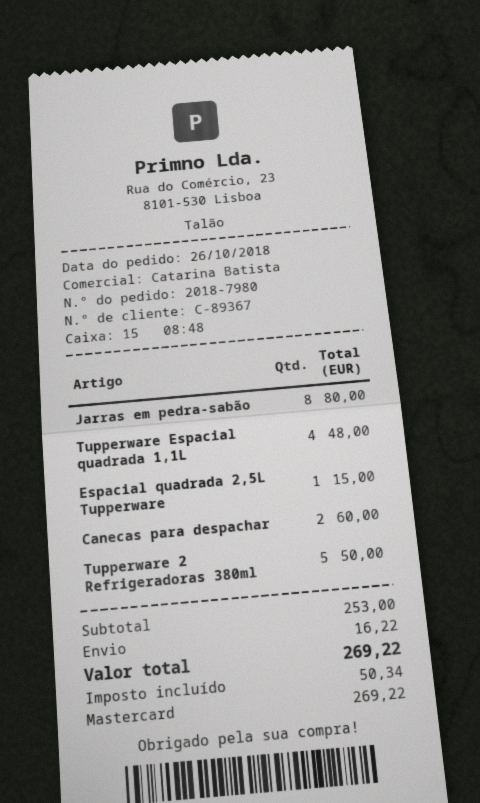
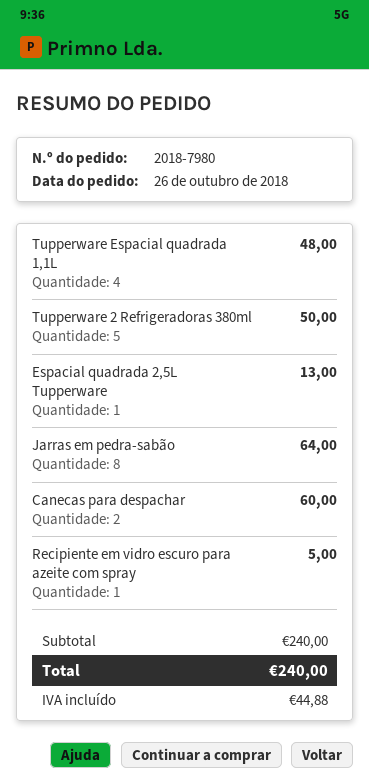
Jarras em pedra-sabão: 8 for 80.00 -> 8 for 64.00
Espacial quadrada 2,5L Tupperware: 1 for 15.00 -> 1 for 13.00
Recipiente em vidro escuro para azeite com spray: none -> 1 for 5.00
subtotal: 253.00 -> 240.00
shipping: 16.22 -> none
tax: 50.34 -> 44.88
total: 269.22 -> 240.00

